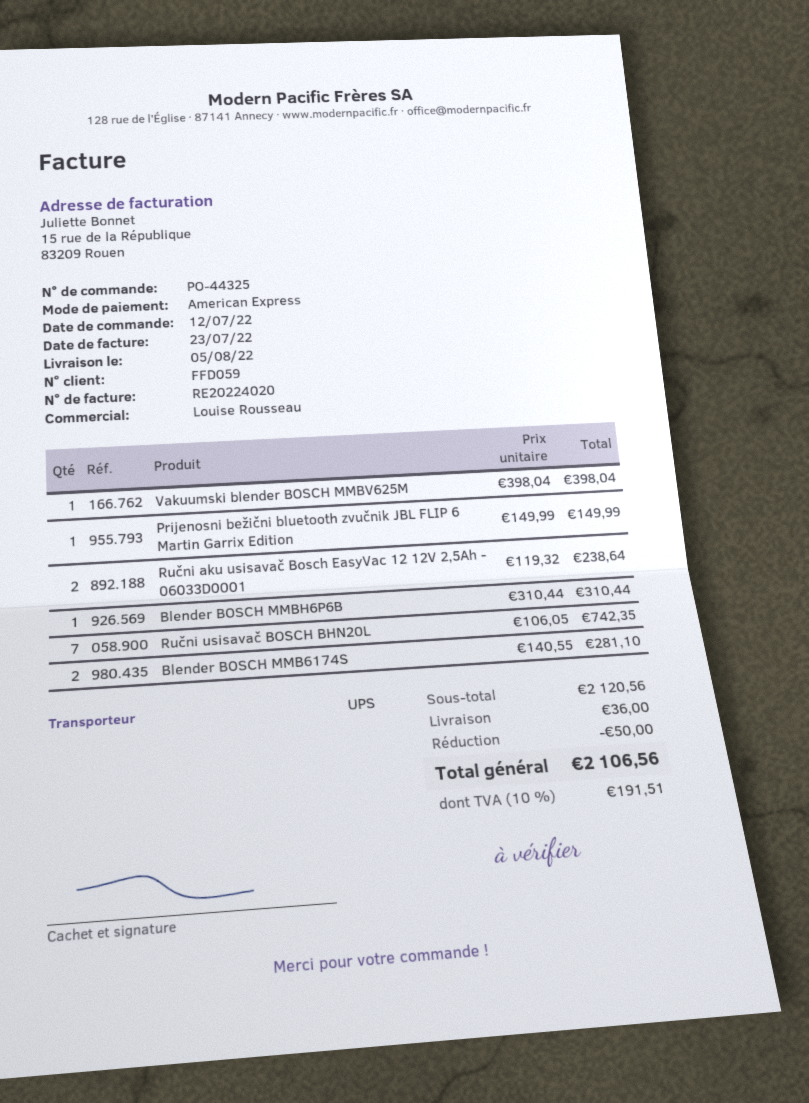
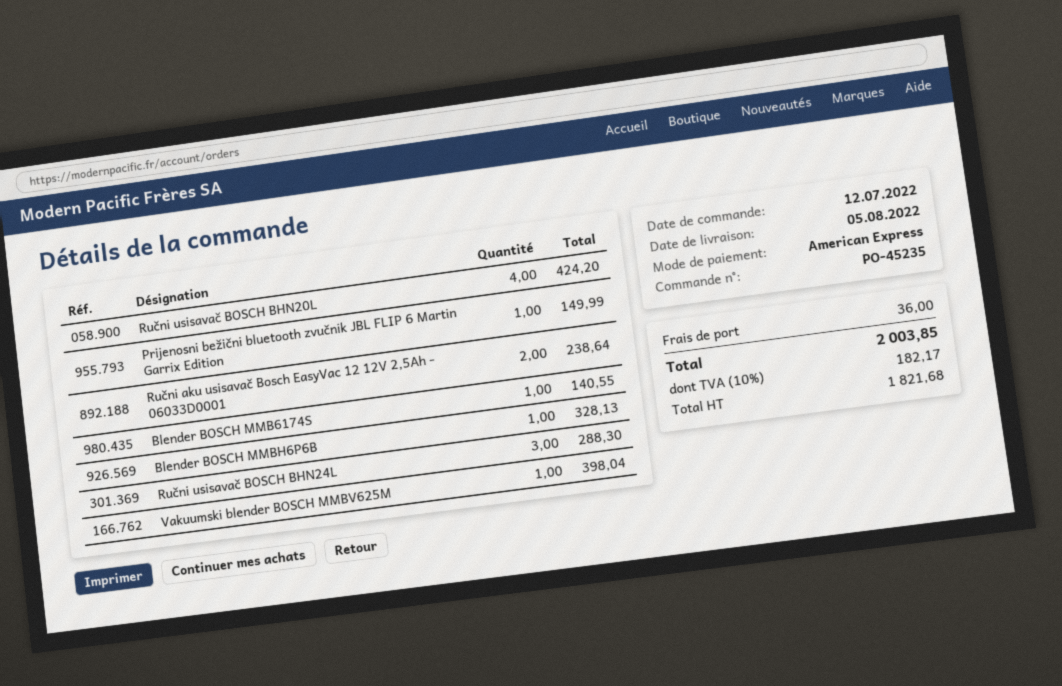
order number: PO-44325 -> PO-45235
Blender BOSCH MMBH6P6B: 1 for 310.44 -> 1 for 328.13
Ručni usisavač BOSCH BHN20L: 7 for 742.35 -> 4 for 424.20
Blender BOSCH MMB6174S: 2 for 281.10 -> 1 for 140.55
Ručni usisavač BOSCH BHN24L: none -> 3 for 288.30
discount: 50.00 -> none
tax: 10% = 191.51 -> 10% = 182.17
total: 2106.56 -> 2003.85

